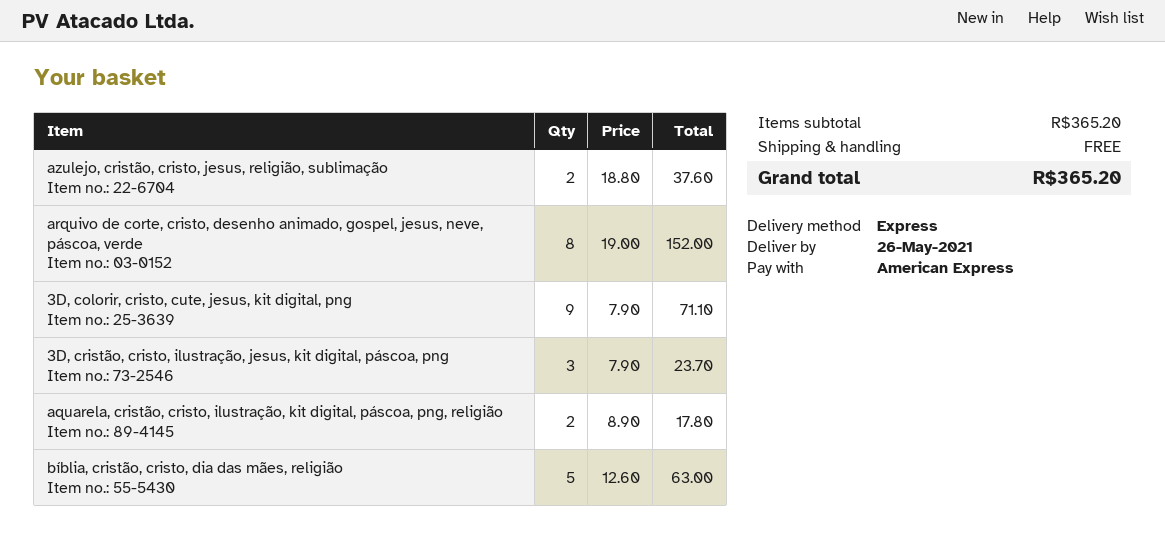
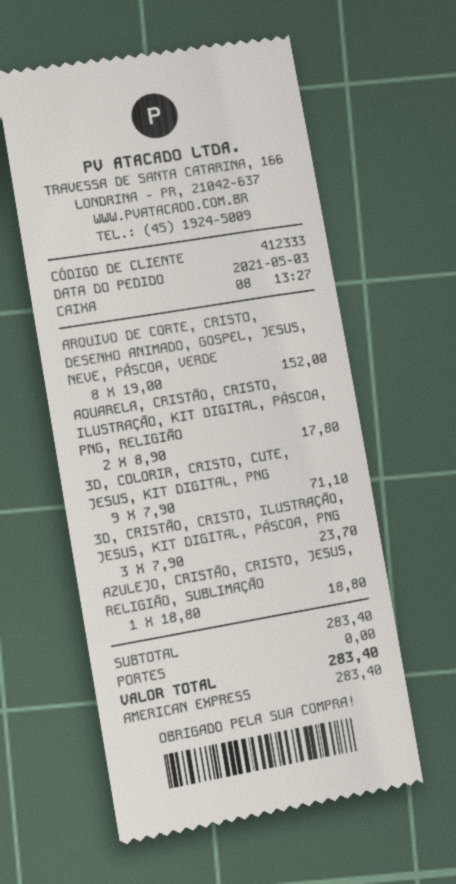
azulejo, cristão, cristo, jesus, religião, sublimação: 2 x 18.80 = 37.60 -> 1 x 18.80 = 18.80
bíblia, cristão, cristo, dia das mães, religião: 5 x 12.60 = 63.00 -> none
subtotal: 365.20 -> 283.40
total: 365.20 -> 283.40

